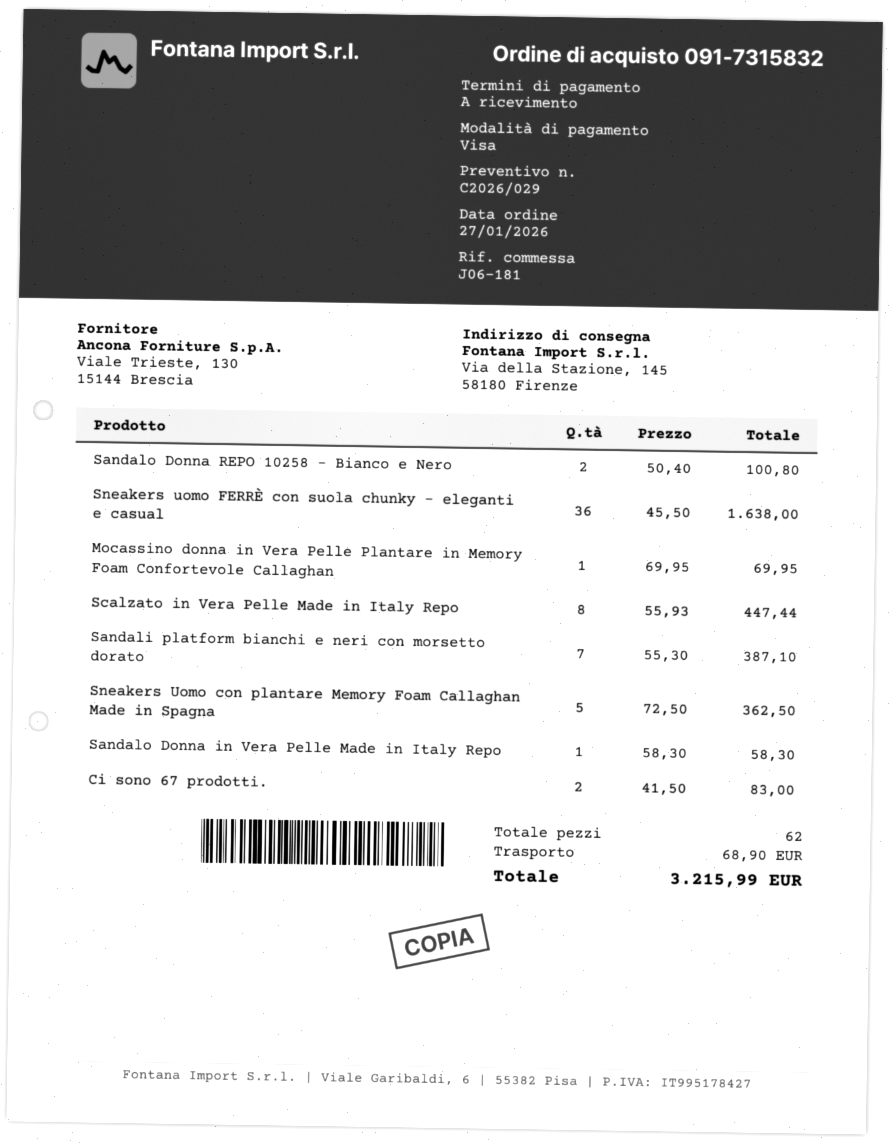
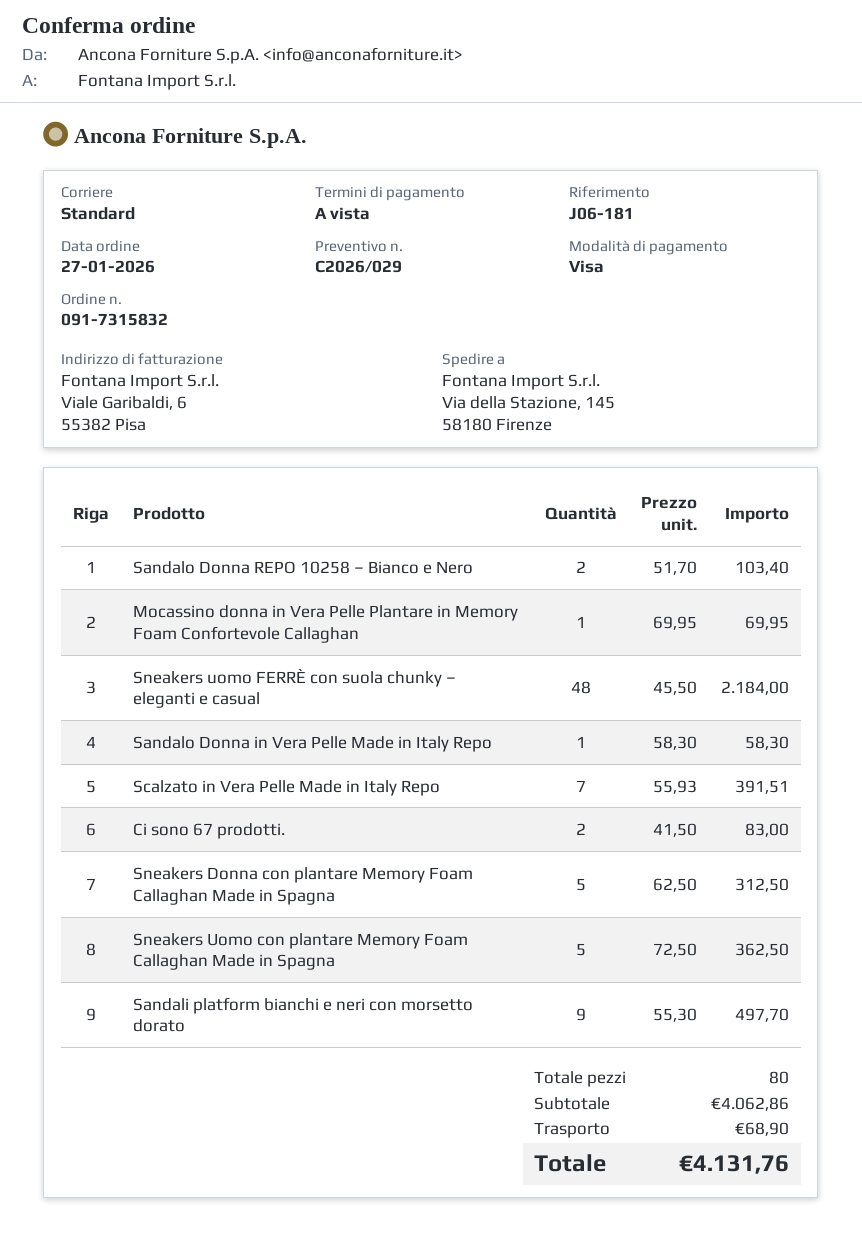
Sandalo Donna REPO 10258 – Bianco e Nero: 2 x 50.40 = 100.80 -> 2 x 51.70 = 103.40
Sneakers uomo FERRÈ con suola chunky – eleganti e casual: 36 x 45.50 = 1638.00 -> 48 x 45.50 = 2184.00
Scalzato in Vera Pelle Made in Italy Repo: 8 x 55.93 = 447.44 -> 7 x 55.93 = 391.51
Sandali platform bianchi e neri con morsetto dorato: 7 x 55.30 = 387.10 -> 9 x 55.30 = 497.70
Sneakers Donna con plantare Memory Foam Callaghan Made in Spagna: none -> 5 x 62.50 = 312.50
total quantity: 62 -> 80
total: 3215.99 -> 4131.76

